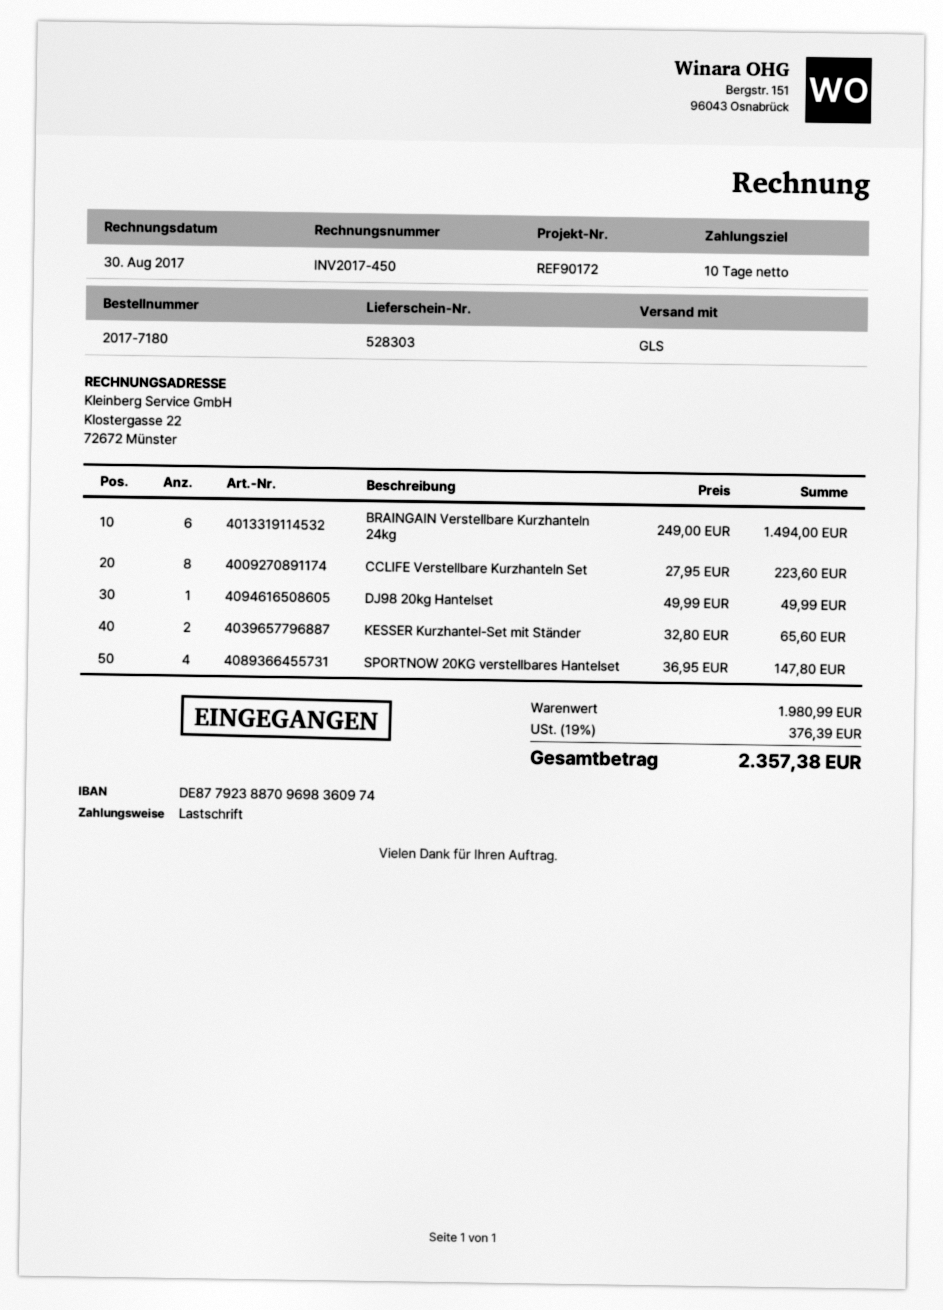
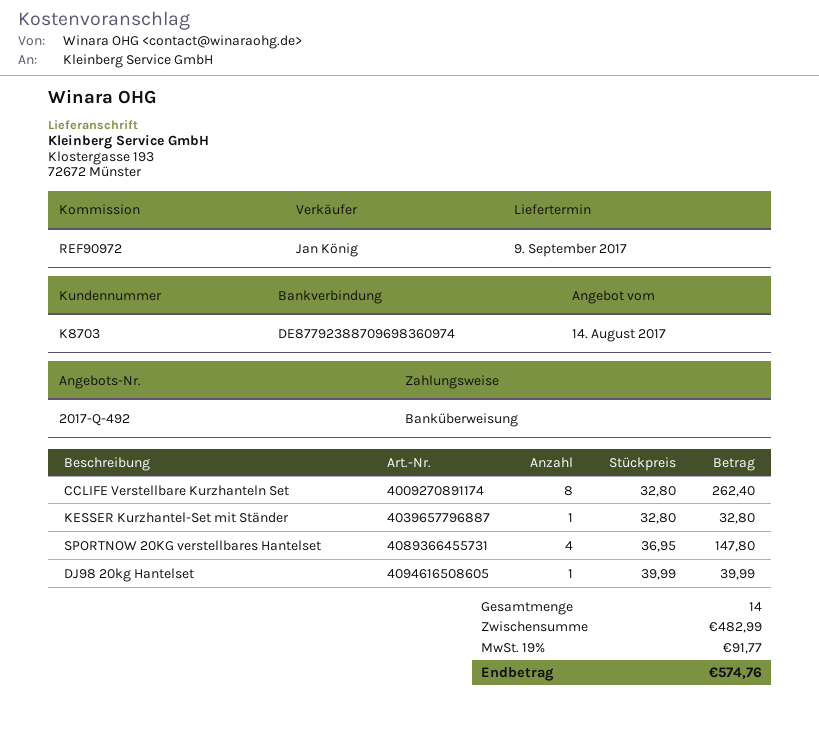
reference: REF90172 -> REF90972
payment method: direct debit -> bank transfer
BRAINGAIN Verstellbare Kurzhanteln 24kg: 6 x 249.00 = 1494.00 -> none
CCLIFE Verstellbare Kurzhanteln Set: 8 x 27.95 = 223.60 -> 8 x 32.80 = 262.40
DJ98 20kg Hantelset: 1 x 49.99 = 49.99 -> 1 x 39.99 = 39.99
KESSER Kurzhantel-Set mit Ständer: 2 x 32.80 = 65.60 -> 1 x 32.80 = 32.80
subtotal: 1980.99 -> 482.99
tax: 19% = 376.39 -> 19% = 91.77
total: 2357.38 -> 574.76

